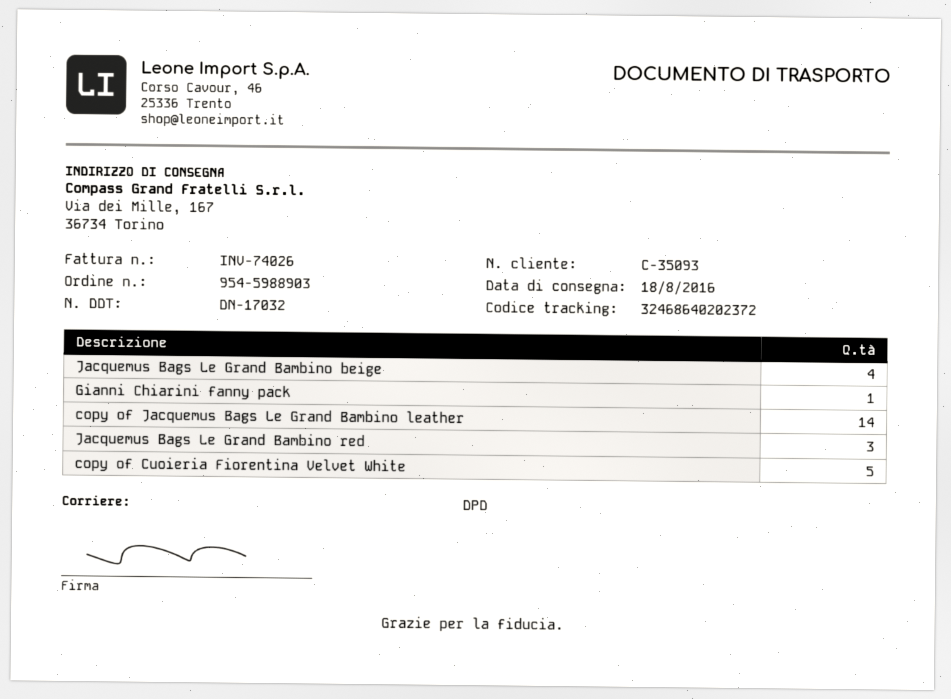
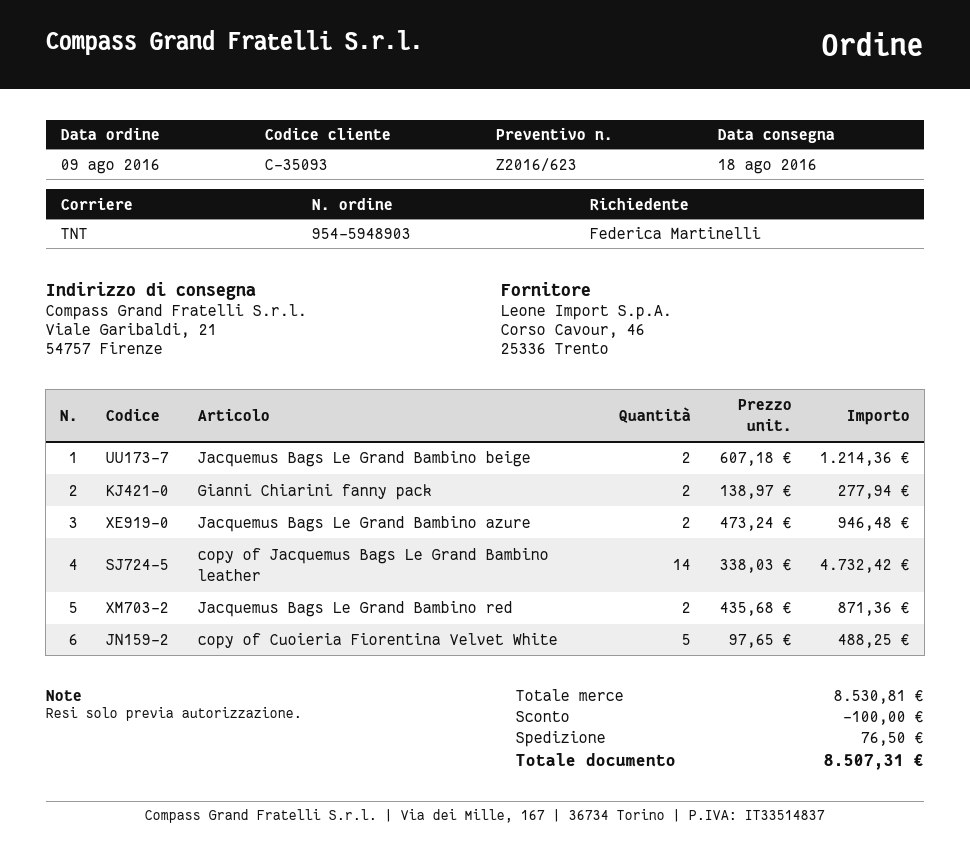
order number: 954-5988903 -> 954-5948903
shipping method: DPD -> TNT
ship to: Via dei Mille, 167, 36734 Torino -> Viale Garibaldi, 21, 54757 Firenze
Jacquemus Bags Le Grand Bambino beige: 4 -> 2
Gianni Chiarini fanny pack: 1 -> 2
Jacquemus Bags Le Grand Bambino red: 3 -> 2
Jacquemus Bags Le Grand Bambino azure: none -> 2

